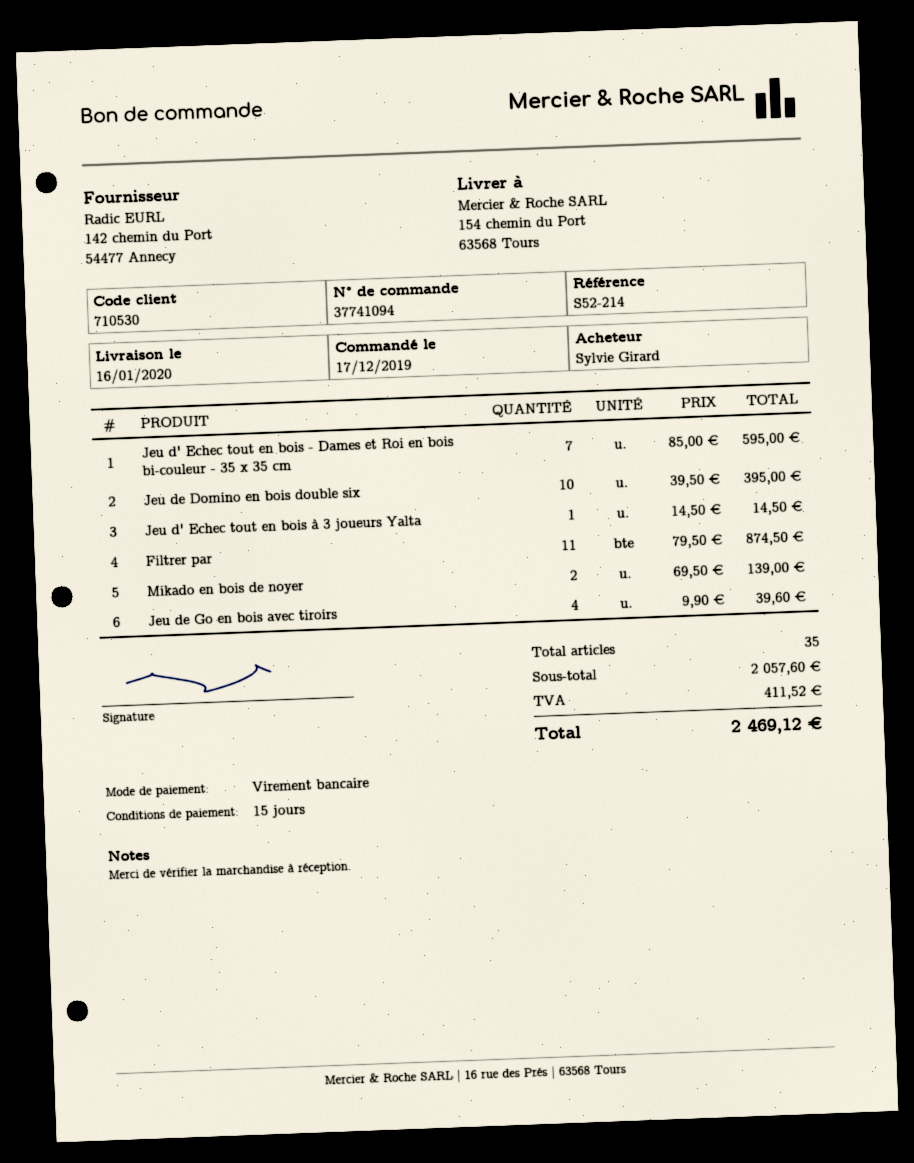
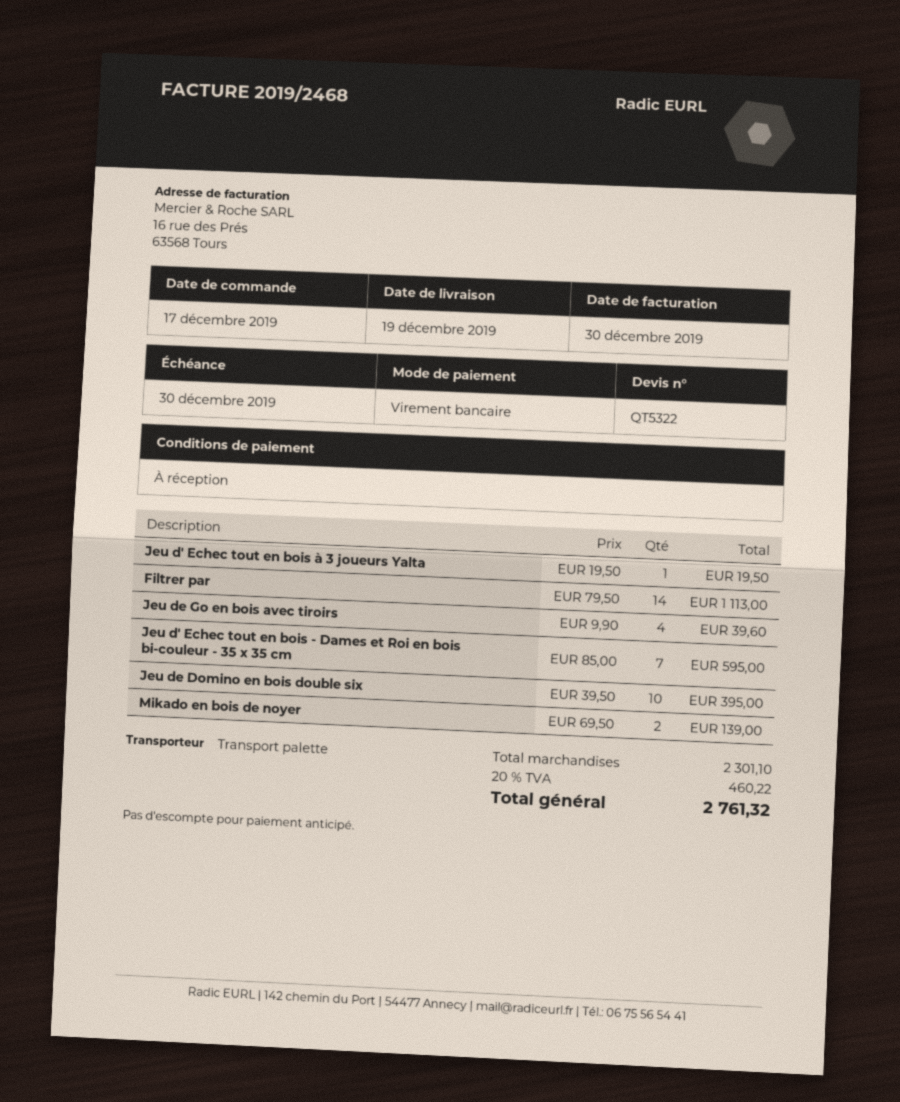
delivery date: 2020-01-16 -> 2019-12-19
payment terms: 15 days -> on receipt
Jeu d' Echec tout en bois à 3 joueurs Yalta: 1 x 14.50 = 14.50 -> 1 x 19.50 = 19.50
Filtrer par: 11 x 79.50 = 874.50 -> 14 x 79.50 = 1113.00
subtotal: 2057.60 -> 2301.10
tax: 411.52 -> 460.22
total: 2469.12 -> 2761.32

